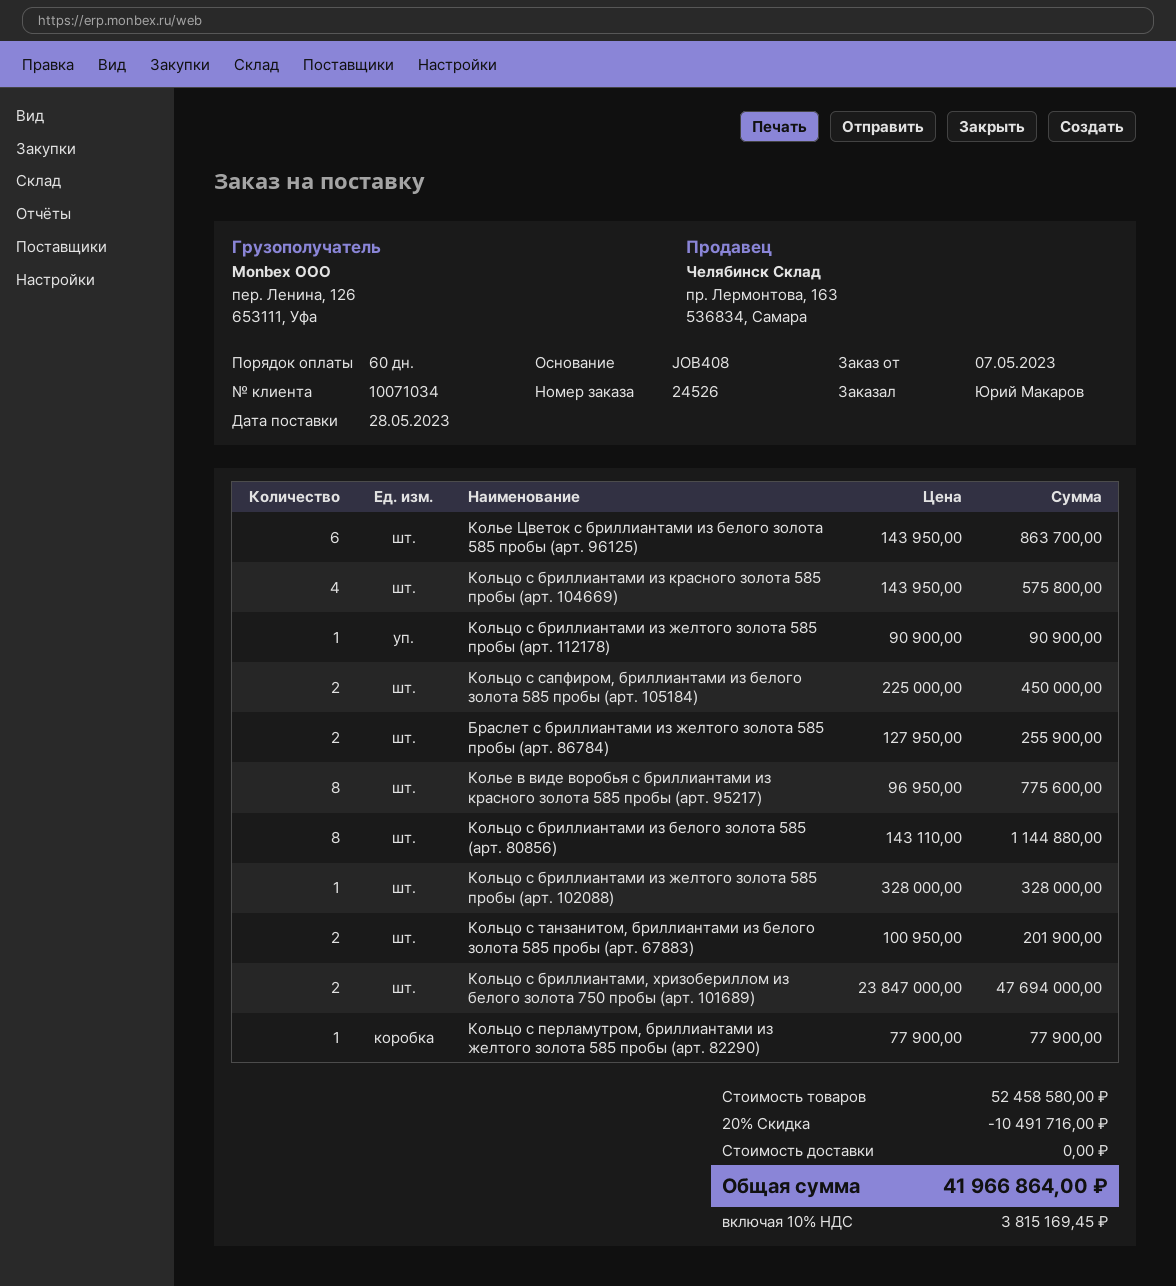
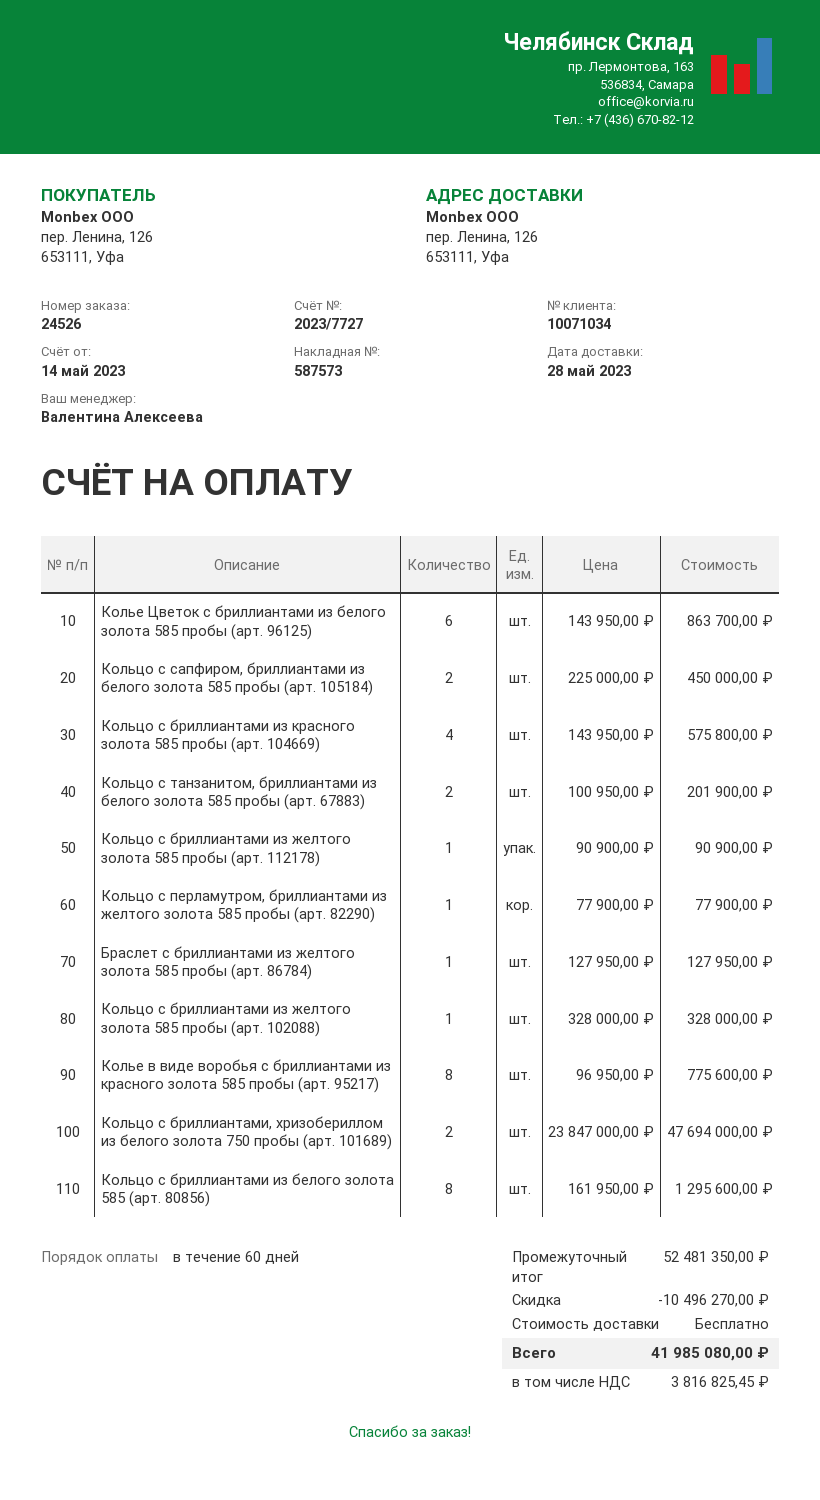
Браслет с бриллиантами из желтого золота 585 пробы (арт. 86784): 2 x 127950.00 = 255900.00 -> 1 x 127950.00 = 127950.00
Кольцо с бриллиантами из белого золота 585 (арт. 80856): 8 x 143110.00 = 1144880.00 -> 8 x 161950.00 = 1295600.00
subtotal: 52458580.00 -> 52481350.00
discount: 10491716.00 -> 10496270.00
tax: 3815169.45 -> 3816825.45
total: 41966864.00 -> 41985080.00

